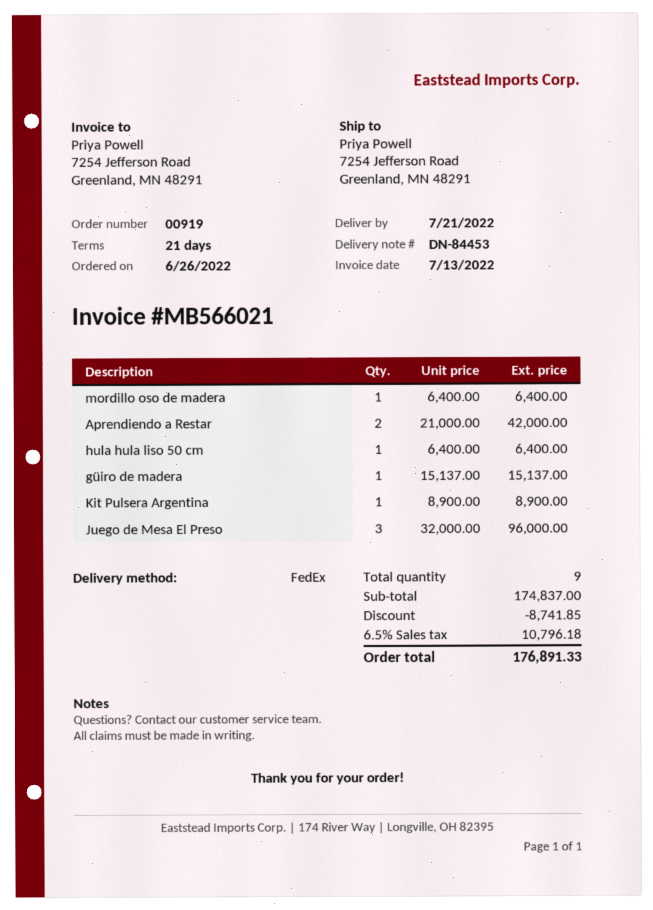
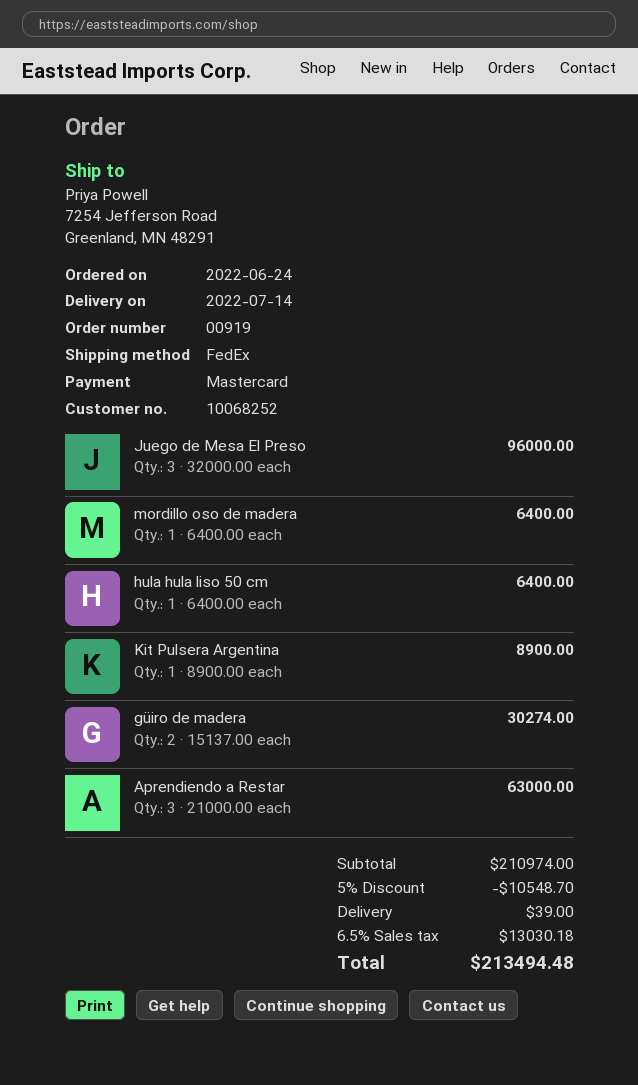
order date: 2022-06-26 -> 2022-06-24
delivery date: 2022-07-21 -> 2022-07-14
Aprendiendo a Restar: 2 x 21000.00 = 42000.00 -> 3 x 21000.00 = 63000.00
güiro de madera: 1 x 15137.00 = 15137.00 -> 2 x 15137.00 = 30274.00
subtotal: 174837.00 -> 210974.00
discount: 8741.85 -> 10548.70
shipping: none -> 39.00
tax: 6.5% = 10796.18 -> 6.5% = 13030.18
total: 176891.33 -> 213494.48

